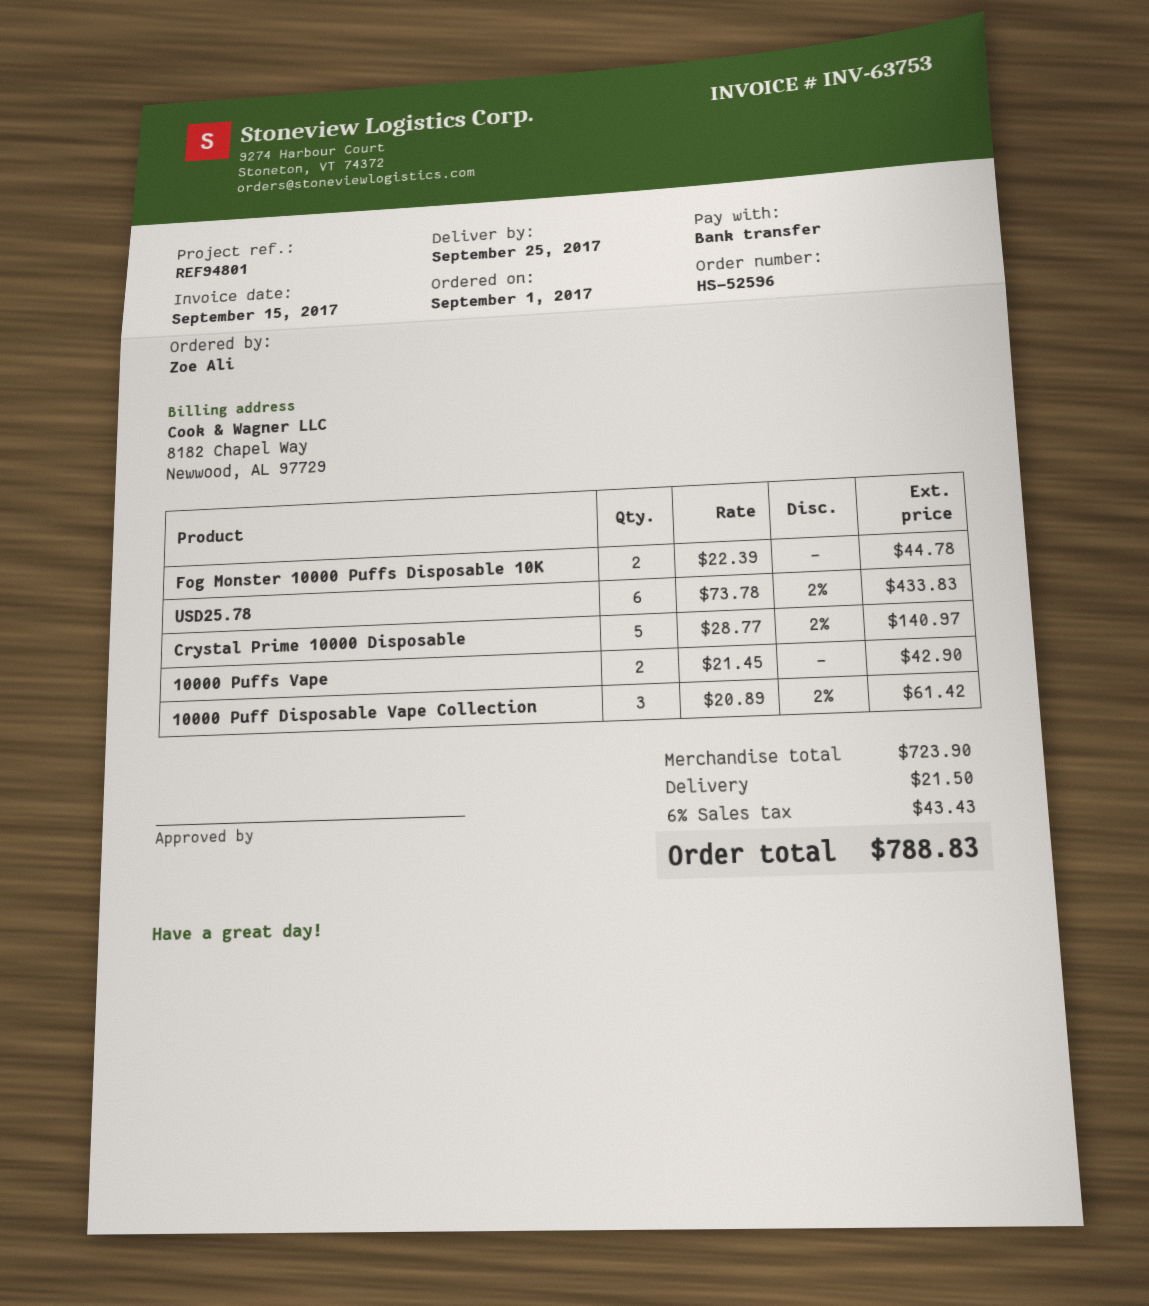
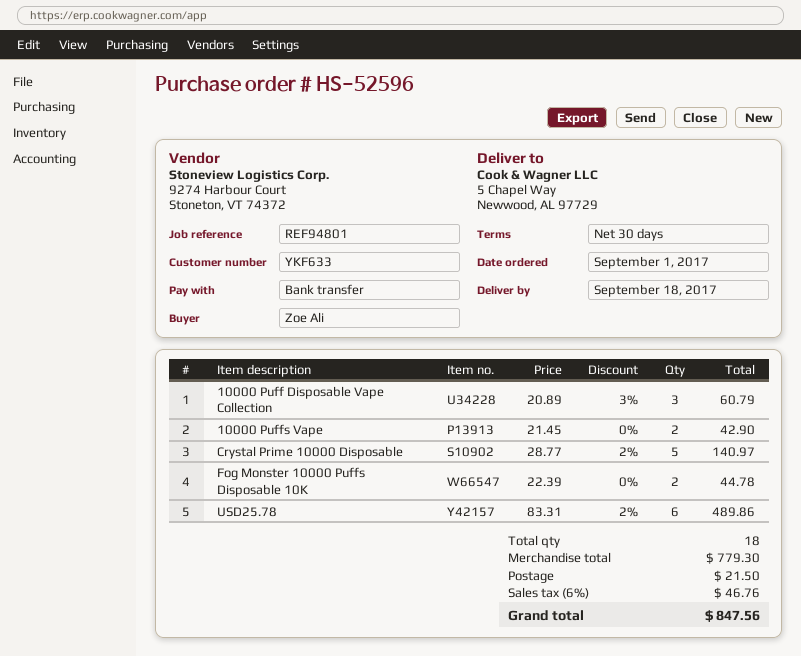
delivery date: 2017-09-25 -> 2017-09-18
USD25.78: 6 x 73.78 - 2% = 433.83 -> 6 x 83.31 - 2% = 489.86
10000 Puff Disposable Vape Collection: 3 x 20.89 - 2% = 61.42 -> 3 x 20.89 - 3% = 60.79
subtotal: 723.90 -> 779.30
tax: 6% = 43.43 -> 6% = 46.76
total: 788.83 -> 847.56

